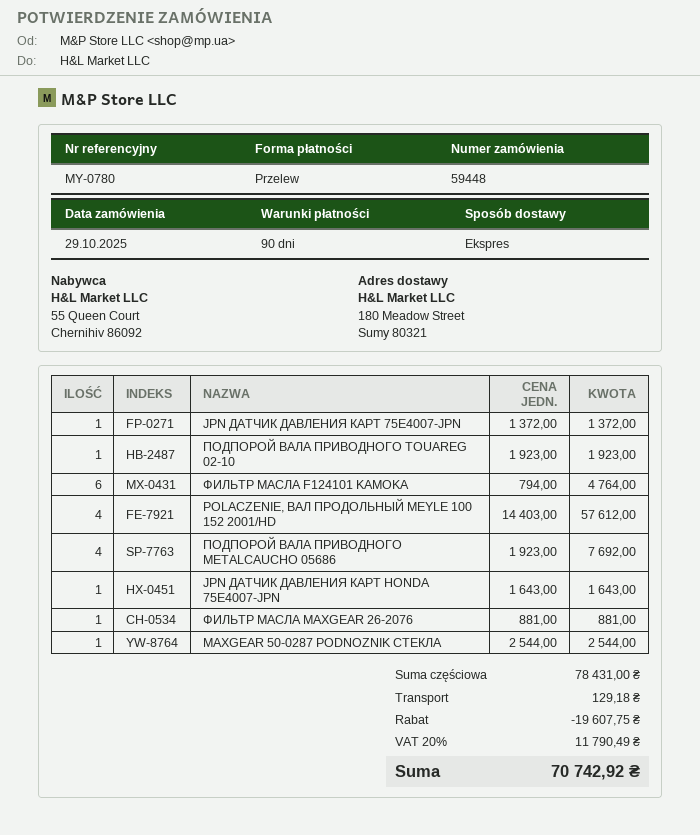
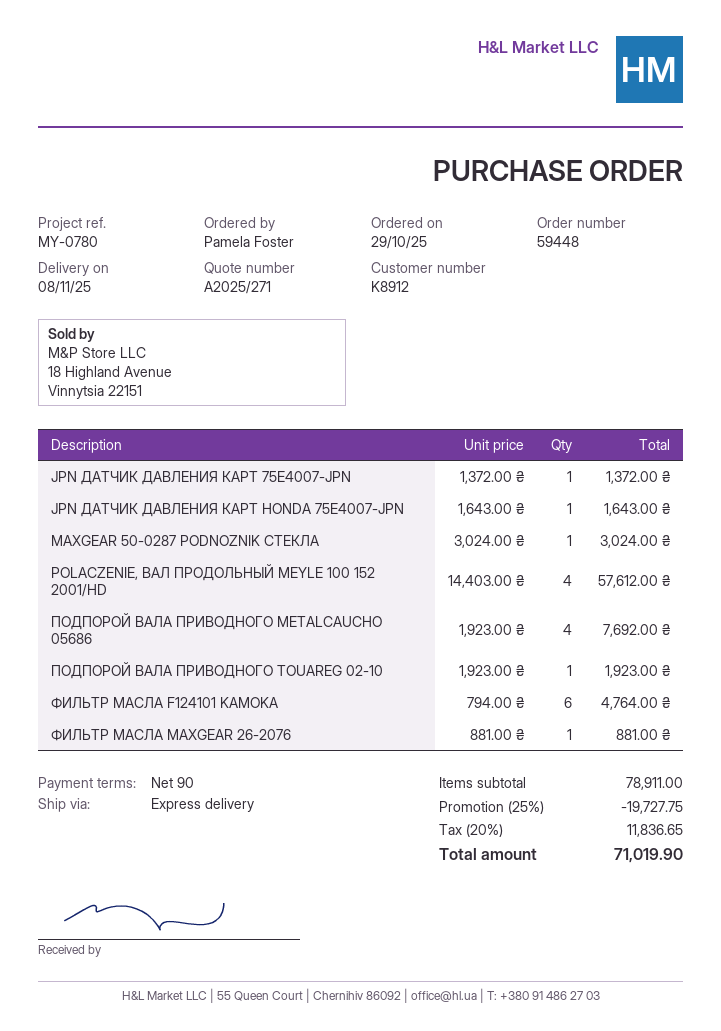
MAXGEAR 50-0287 PODNOZNIK СТЕКЛА: 1 x 2544.00 = 2544.00 -> 1 x 3024.00 = 3024.00
subtotal: 78431.00 -> 78911.00
discount: 19607.75 -> 19727.75
shipping: 129.18 -> none
tax: 20% = 11790.49 -> 20% = 11836.65
total: 70742.92 -> 71019.90

